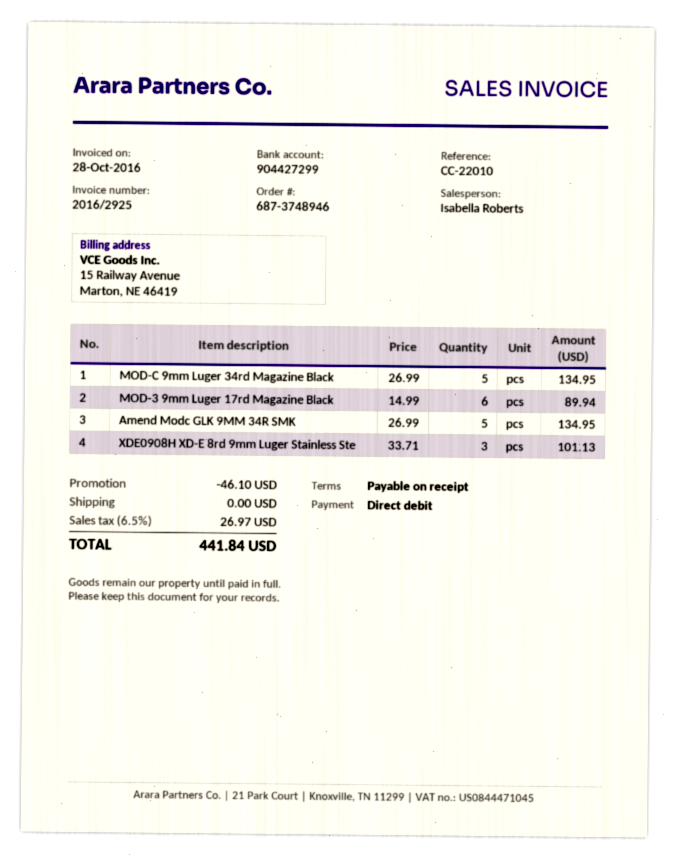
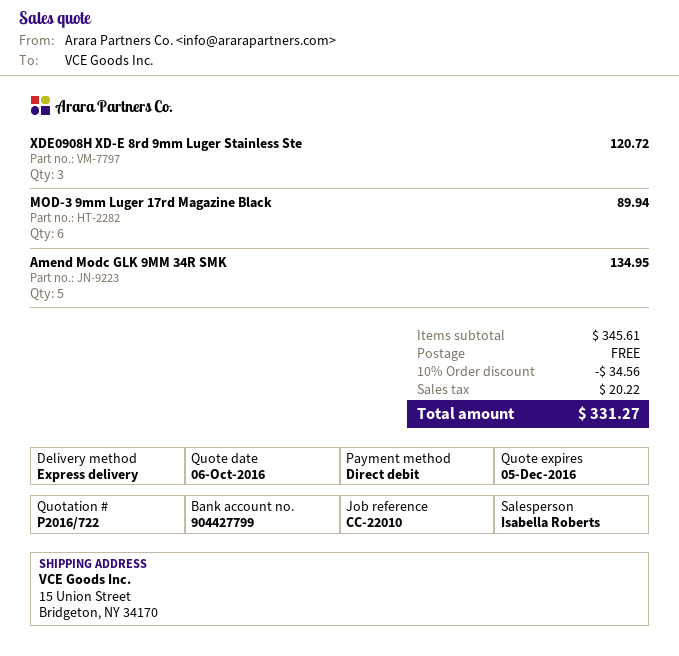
bank account: 904427299 -> 904427799
MOD-C 9mm Luger 34rd Magazine Black: 5 for 134.95 -> none
XDE0908H XD-E 8rd 9mm Luger Stainless Ste: 3 for 101.13 -> 3 for 120.72
discount: 46.10 -> 34.56
tax: 26.97 -> 20.22
total: 441.84 -> 331.27

